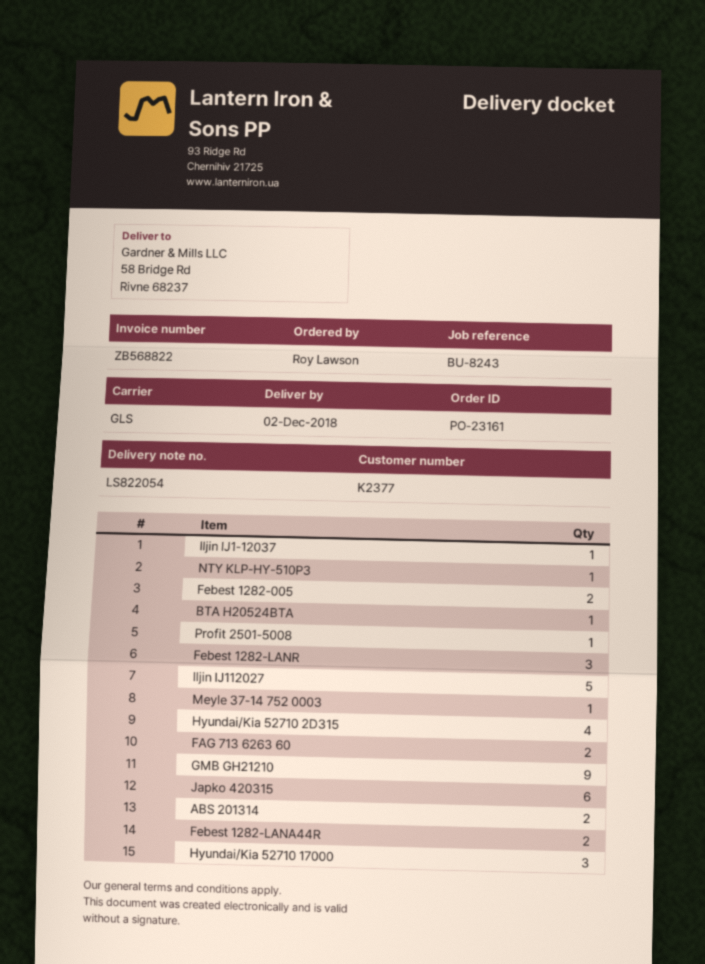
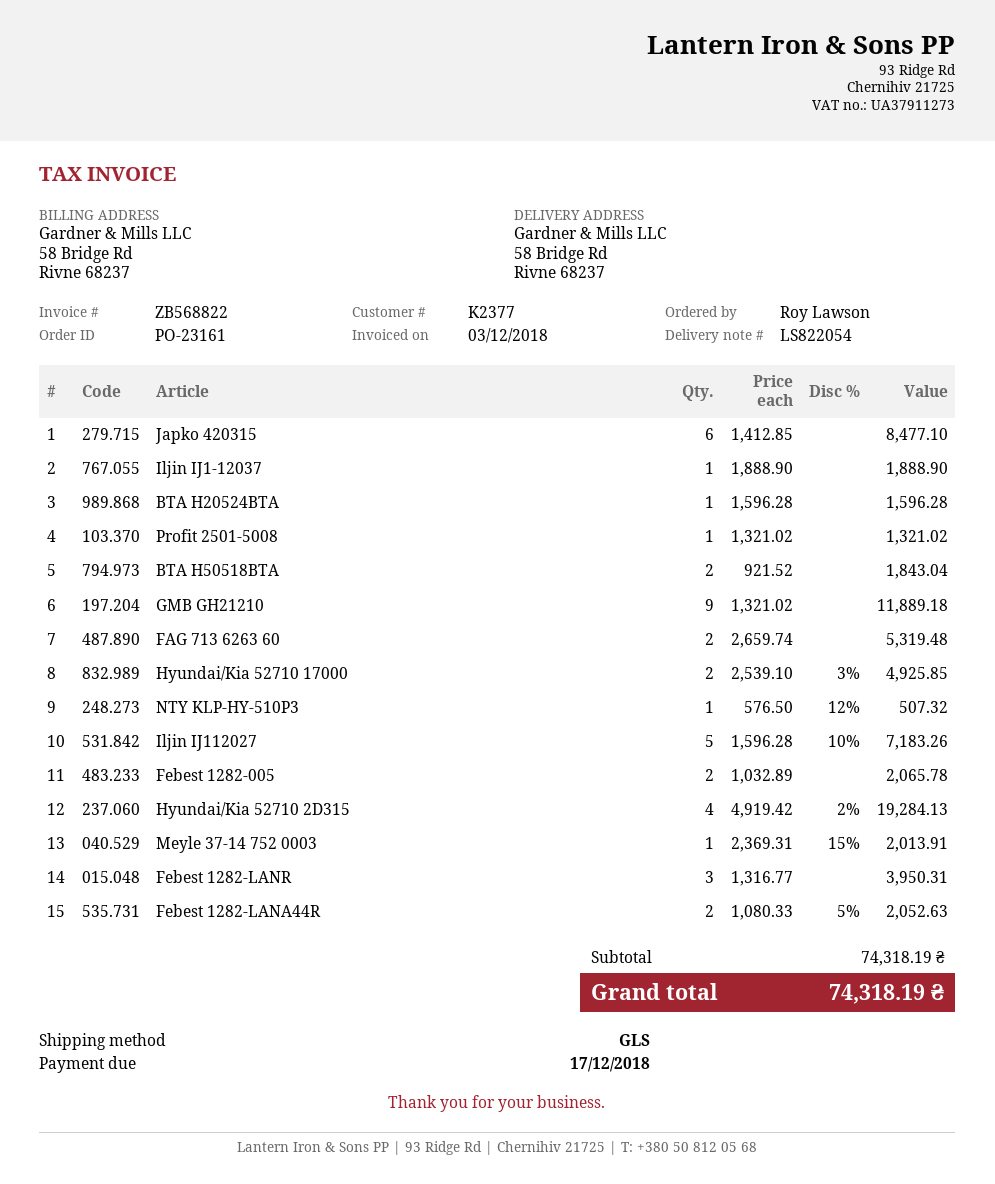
ABS 201314: 2 -> none
Hyundai/Kia 52710 17000: 3 -> 2
BTA H50518BTA: none -> 2

